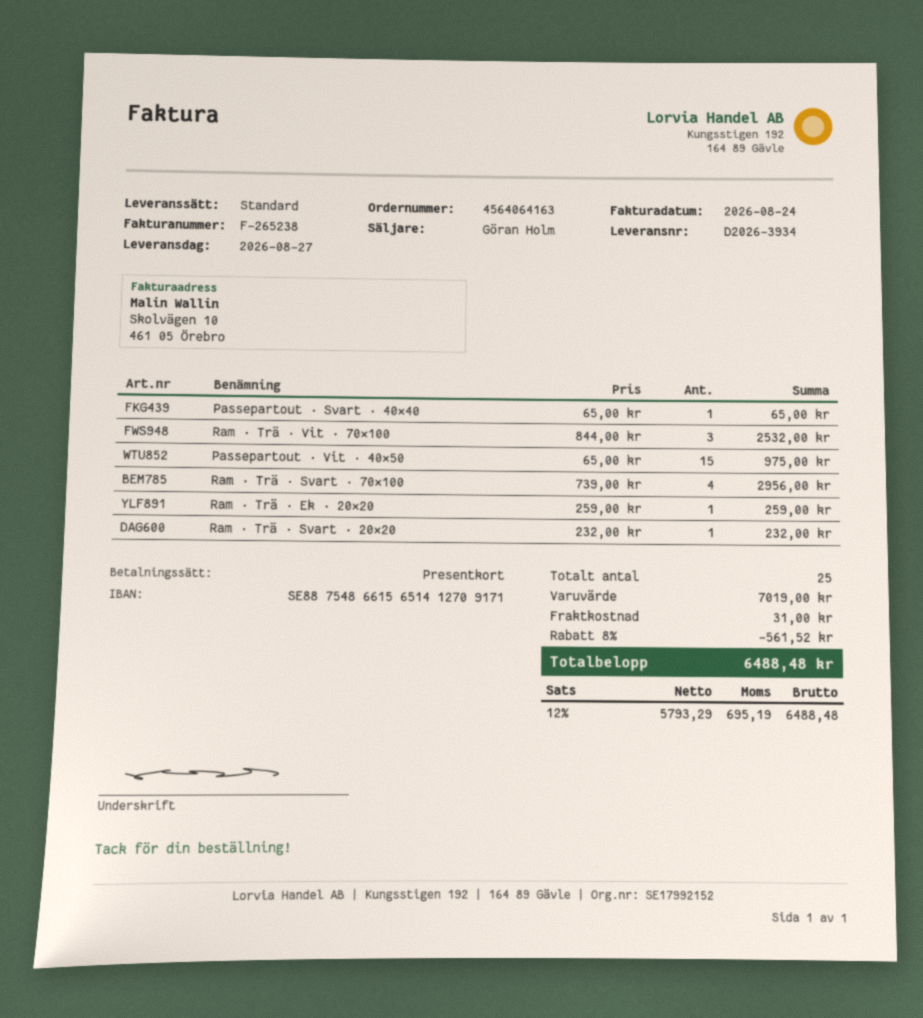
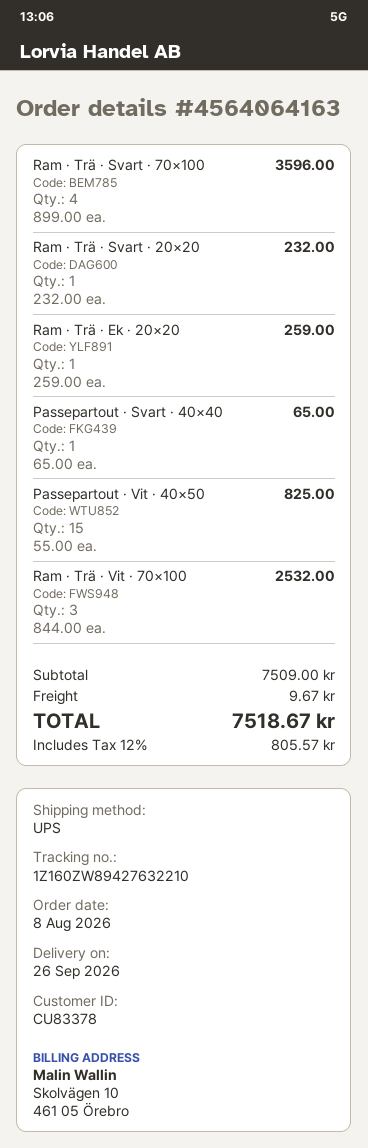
delivery date: 2026-08-27 -> 2026-09-26
shipping method: standard -> UPS
Passepartout · Vit · 40×50: 15 x 65.00 = 975.00 -> 15 x 55.00 = 825.00
Ram · Trä · Svart · 70×100: 4 x 739.00 = 2956.00 -> 4 x 899.00 = 3596.00
subtotal: 7019.00 -> 7509.00
discount: 8% = 561.52 -> none
shipping: 31.00 -> 9.67
tax: 12% = 695.19 -> 12% = 805.57
total: 6488.48 -> 7518.67

